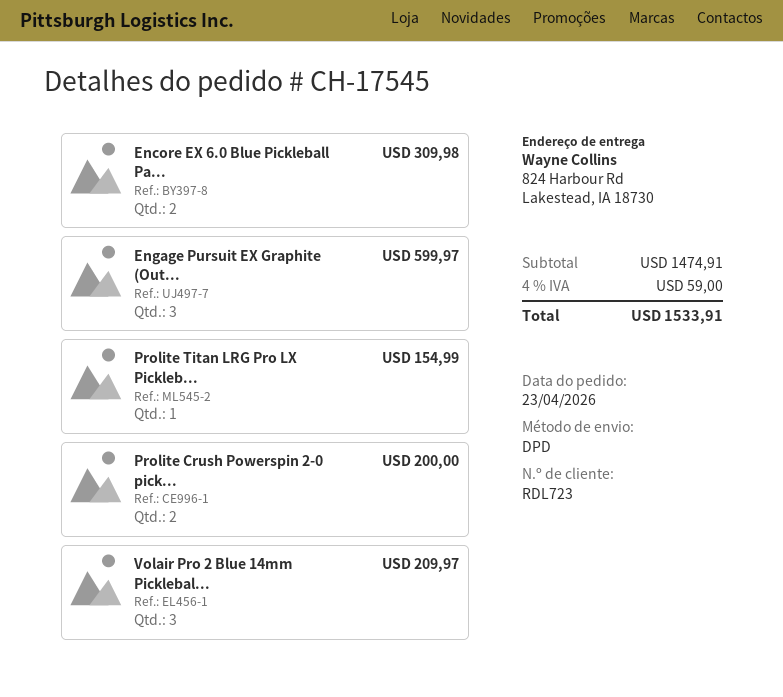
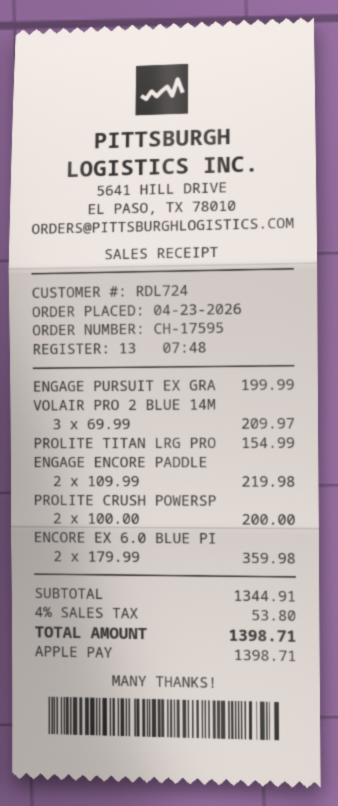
order number: CH-17545 -> CH-17595
customer number: RDL723 -> RDL724
Encore EX 6.0 Blue Pickleball Pa...: 2 for 309.98 -> 2 for 359.98
Engage Pursuit EX Graphite (Out...: 3 for 599.97 -> 1 for 199.99
ENGAGE ENCORE PADDLE: none -> 2 for 219.98
subtotal: 1474.91 -> 1344.91
tax: 4% = 59.00 -> 4% = 53.80
total: 1533.91 -> 1398.71

